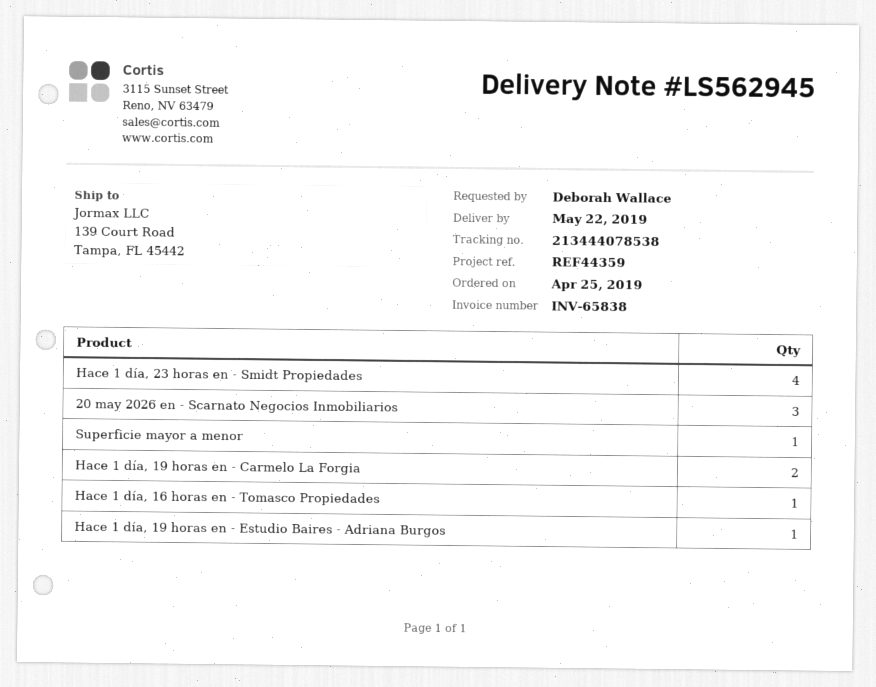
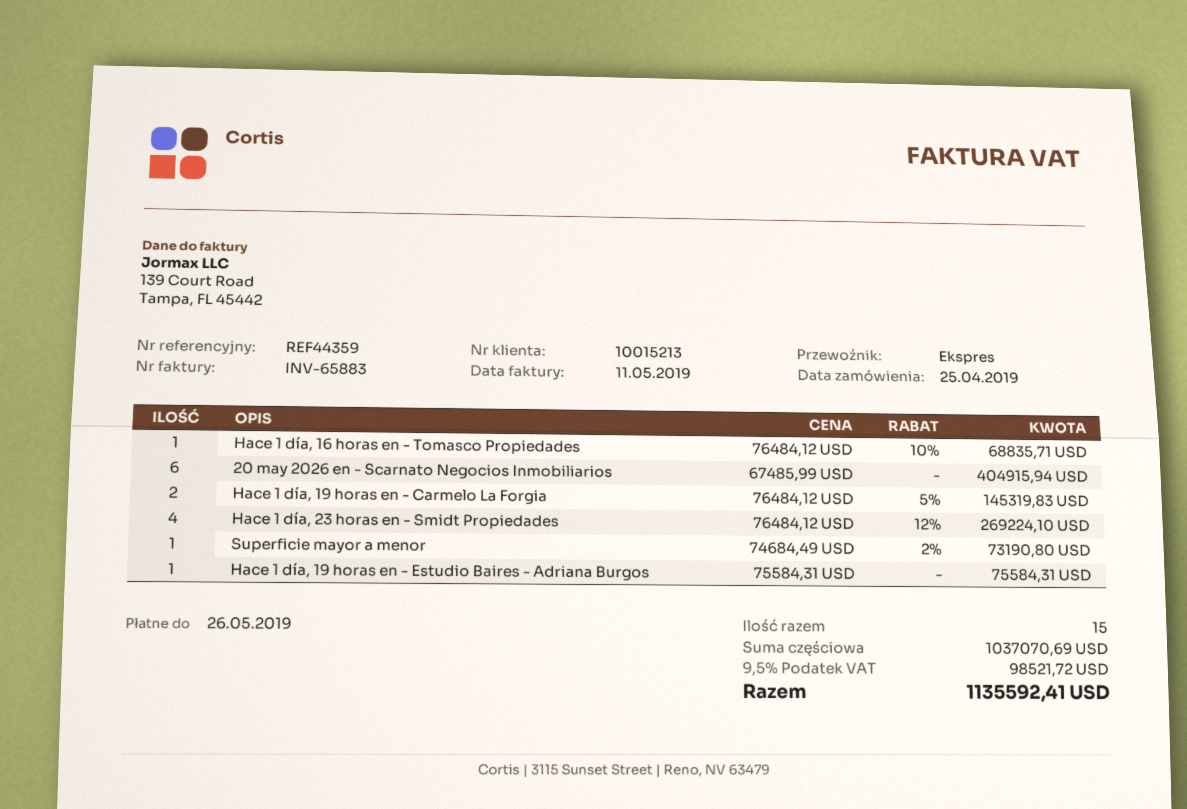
invoice number: INV-65838 -> INV-65883
20 may 2026 en - Scarnato Negocios Inmobiliarios: 3 -> 6

